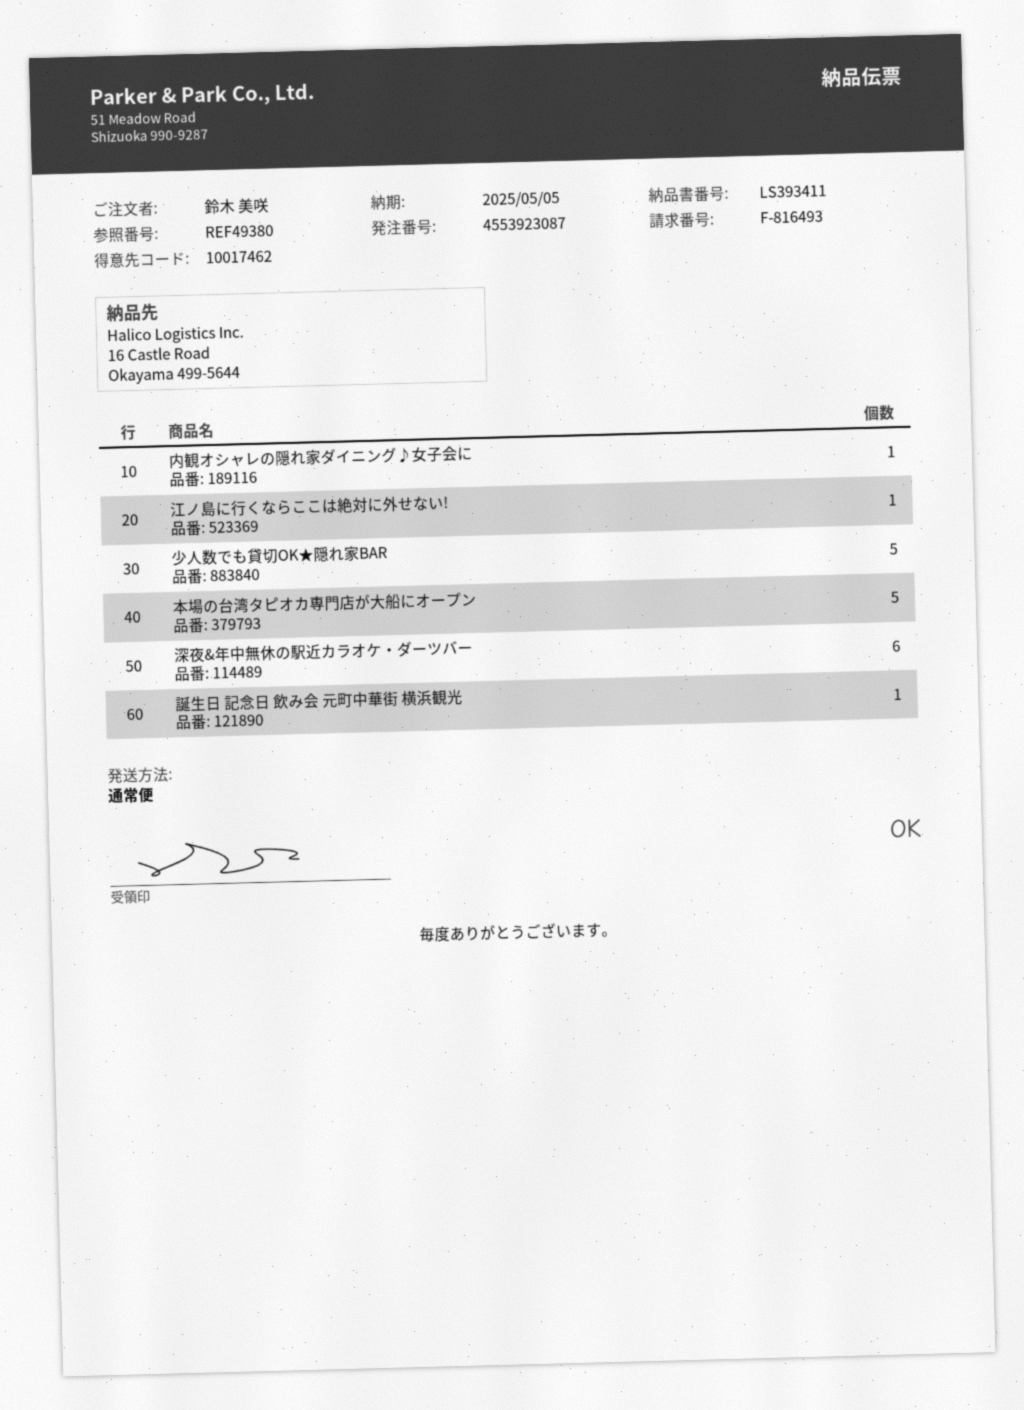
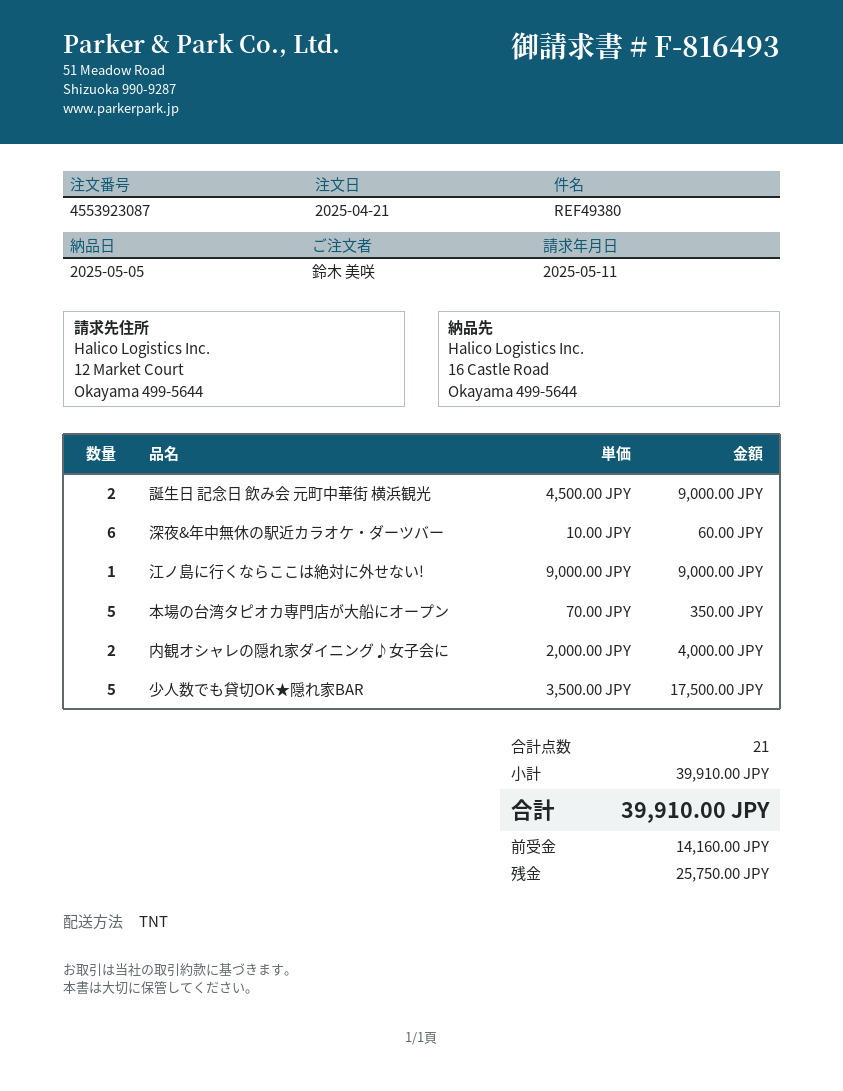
shipping method: standard -> TNT
内観オシャレの隠れ家ダイニング♪女子会に: 1 -> 2
誕生日 記念日 飲み会 元町中華街 横浜観光: 1 -> 2

